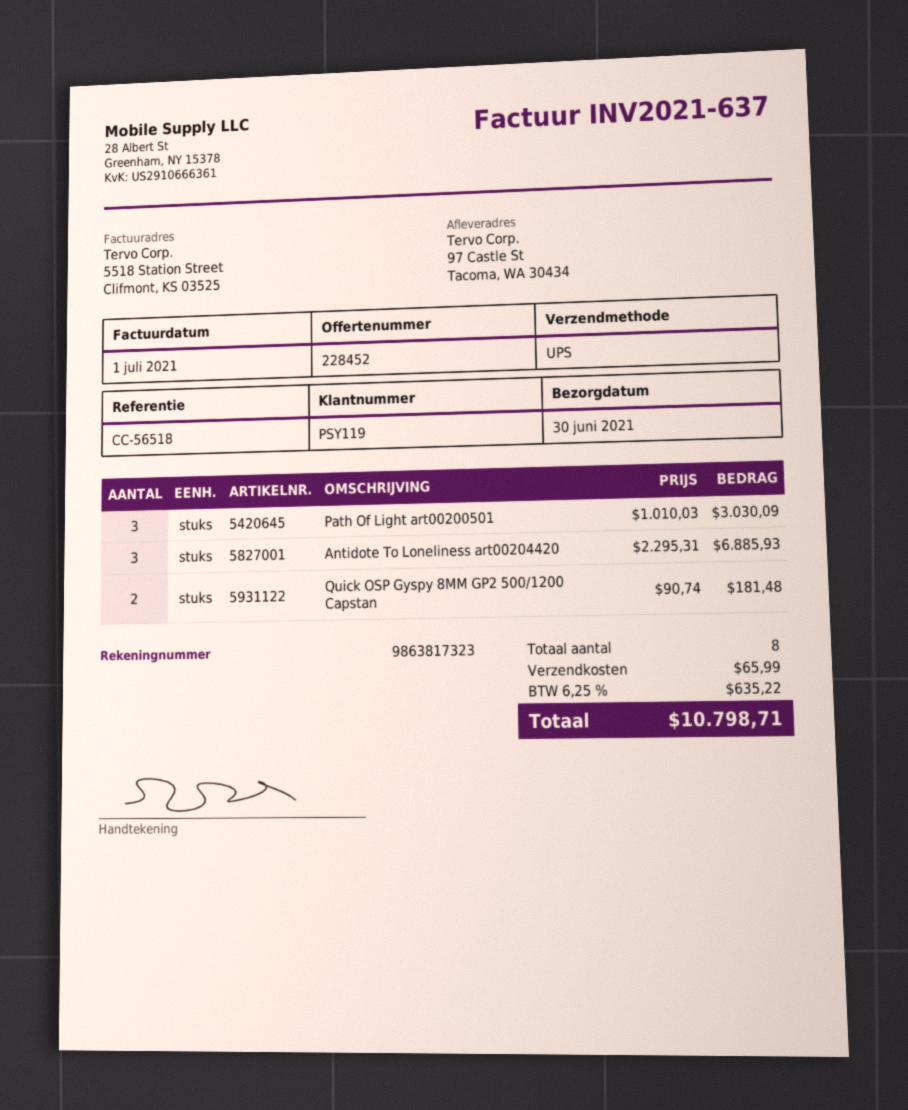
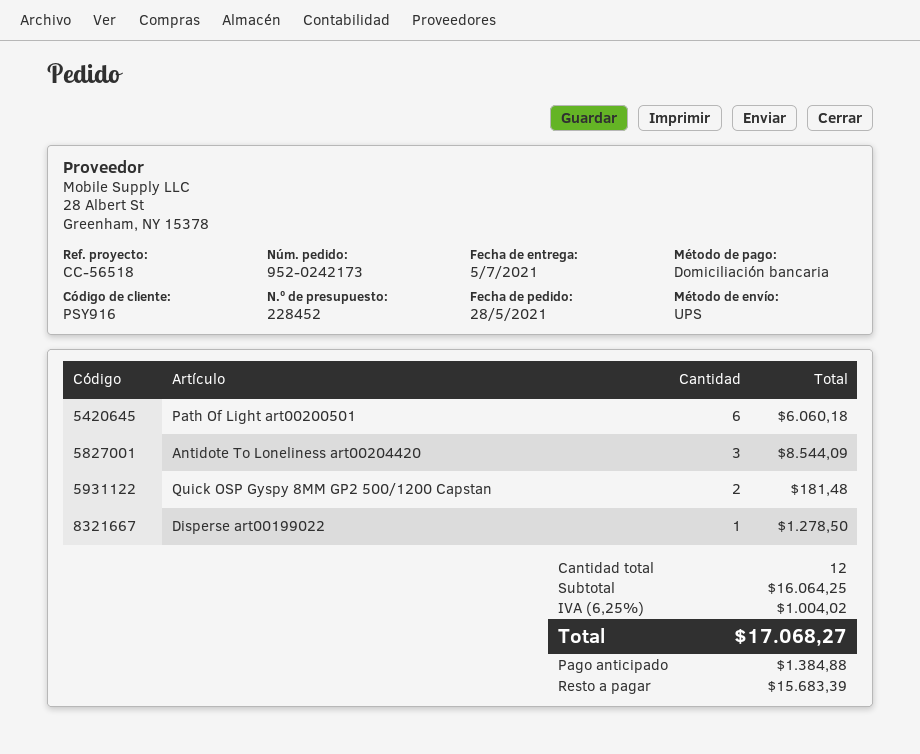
delivery date: 2021-06-30 -> 2021-07-05
customer number: PSY119 -> PSY916
Path Of Light art00200501: 3 for 3030.09 -> 6 for 6060.18
Antidote To Loneliness art00204420: 3 for 6885.93 -> 3 for 8544.09
Disperse art00199022: none -> 1 for 1278.50
total quantity: 8 -> 12
shipping: 65.99 -> none
tax: 6.25% = 635.22 -> 6.25% = 1004.02
total: 10798.71 -> 17068.27

